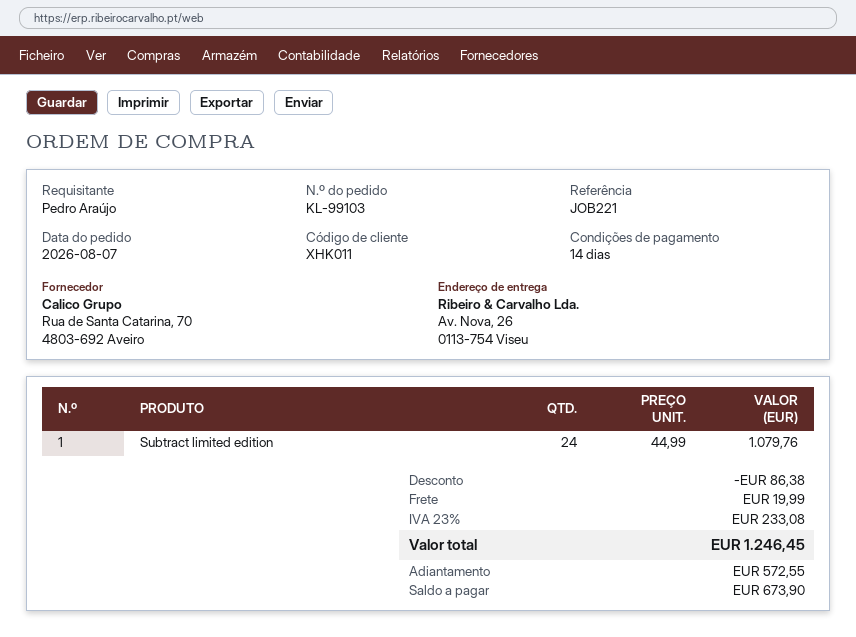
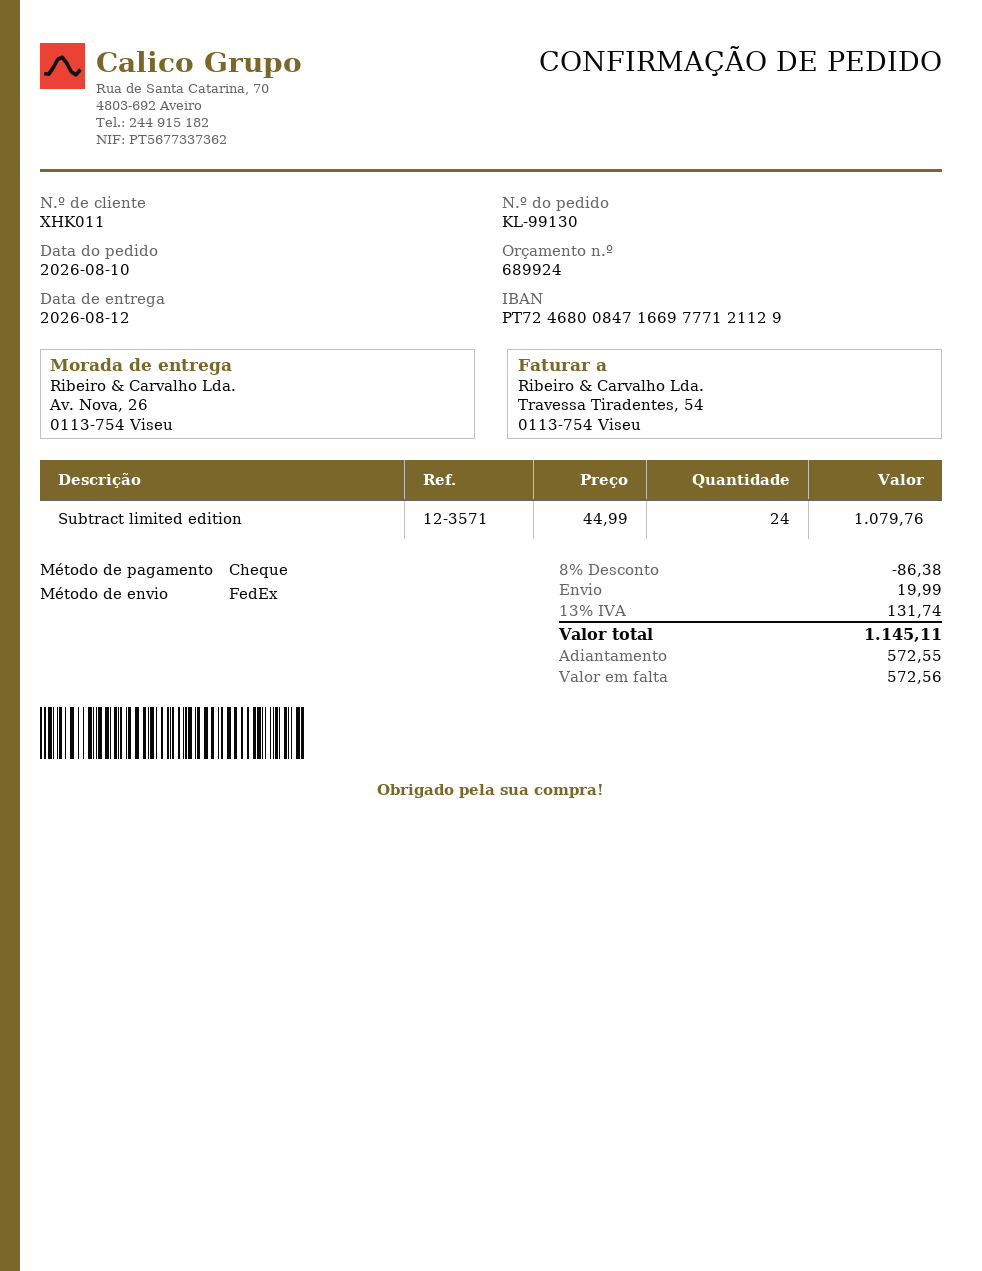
order number: KL-99103 -> KL-99130
order date: 2026-08-07 -> 2026-08-10
tax: 23% = 233.08 -> 13% = 131.74
total: 1246.45 -> 1145.11
balance: 673.90 -> 572.56

